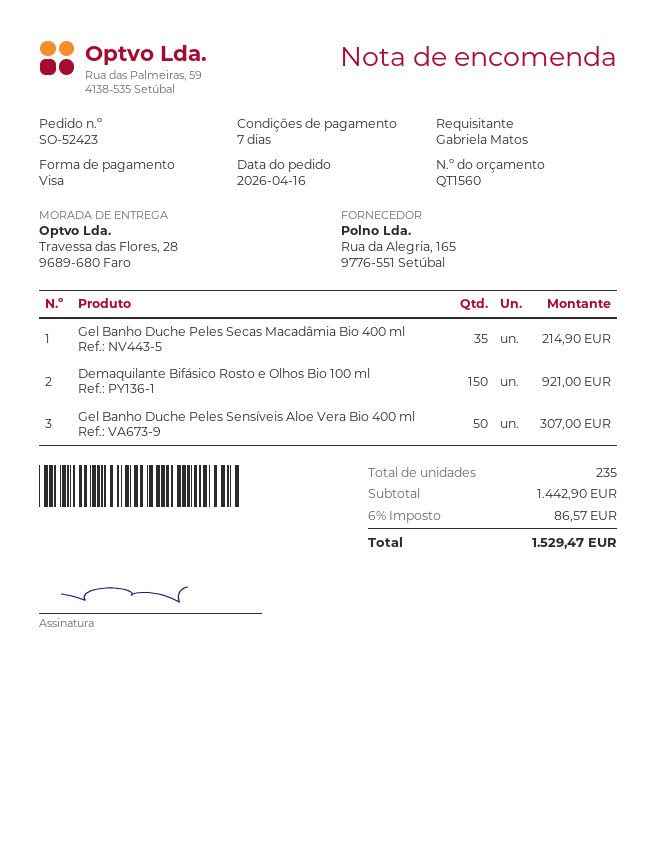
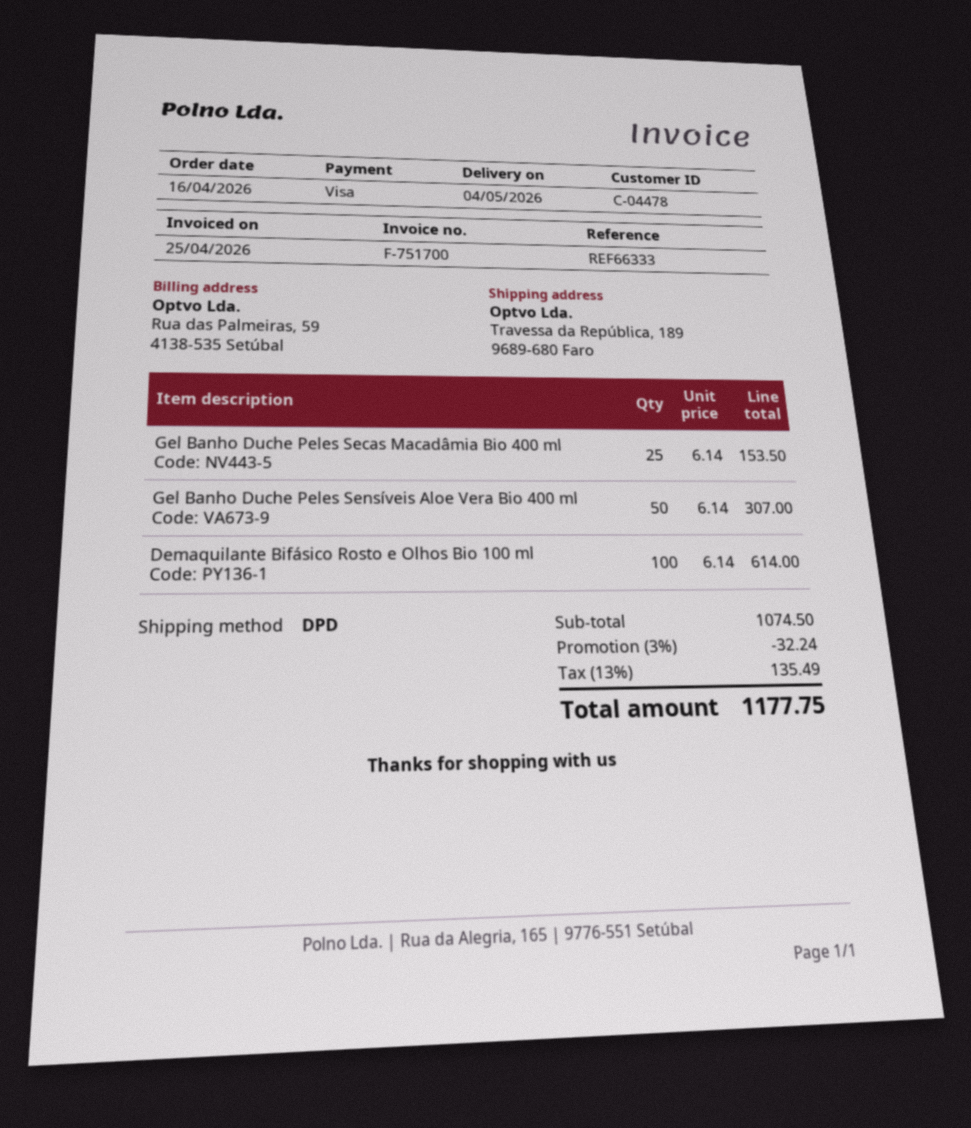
ship to: Travessa das Flores, 28, 9689-680 Faro -> Travessa da República, 189, 9689-680 Faro
Gel Banho Duche Peles Secas Macadâmia Bio 400 ml: 35 for 214.90 -> 25 for 153.50
Demaquilante Bifásico Rosto e Olhos Bio 100 ml: 150 for 921.00 -> 100 for 614.00
subtotal: 1442.90 -> 1074.50
discount: none -> 3% = 32.24
tax: 6% = 86.57 -> 13% = 135.49
total: 1529.47 -> 1177.75

